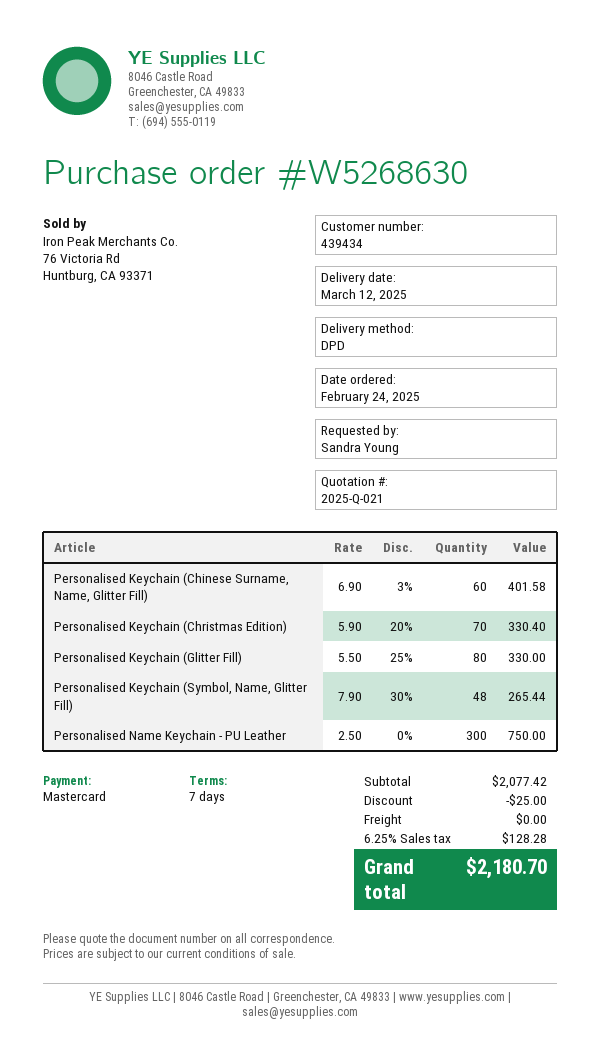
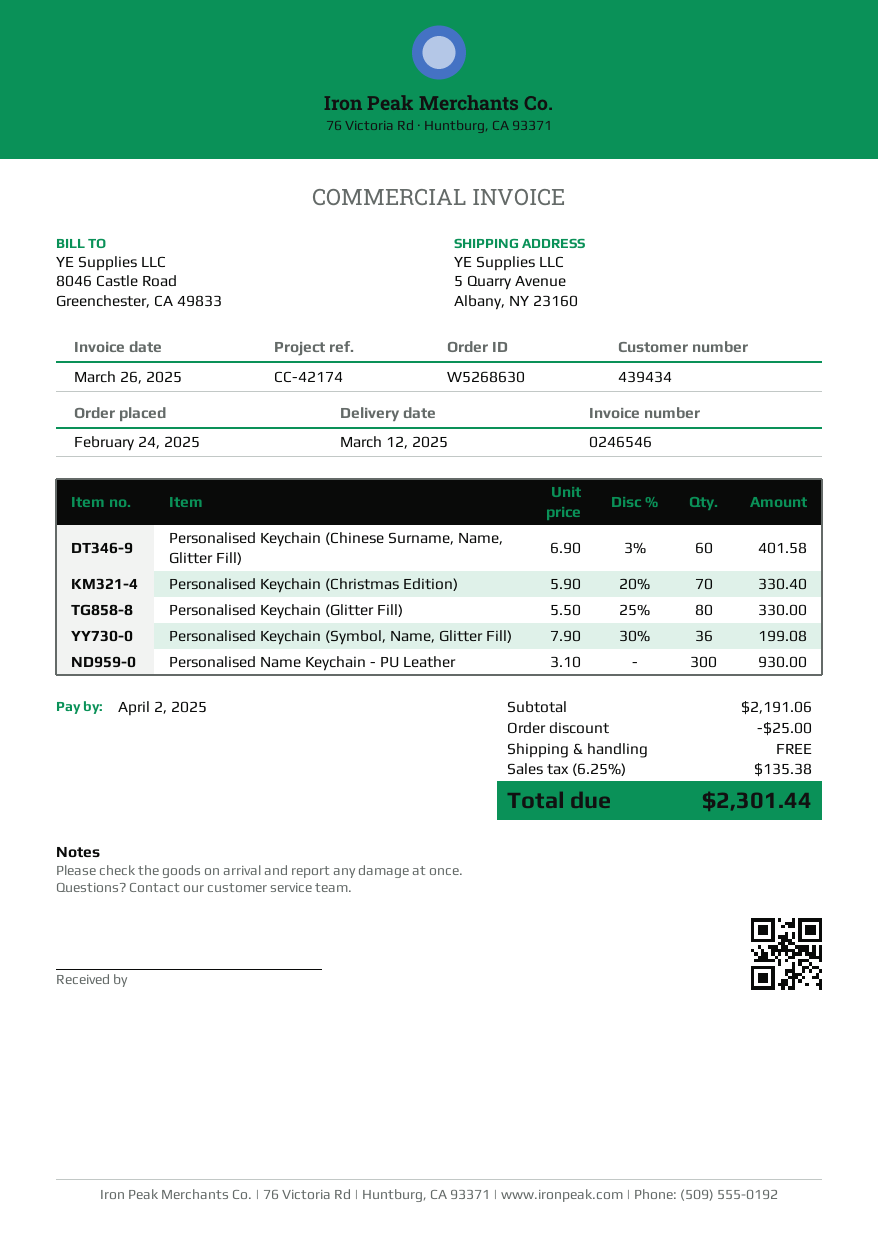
Personalised Keychain (Symbol, Name, Glitter Fill): 48 x 7.90 - 30% = 265.44 -> 36 x 7.90 - 30% = 199.08
Personalised Name Keychain - PU Leather: 300 x 2.50 = 750.00 -> 300 x 3.10 = 930.00
subtotal: 2077.42 -> 2191.06
tax: 6.25% = 128.28 -> 6.25% = 135.38
total: 2180.70 -> 2301.44

